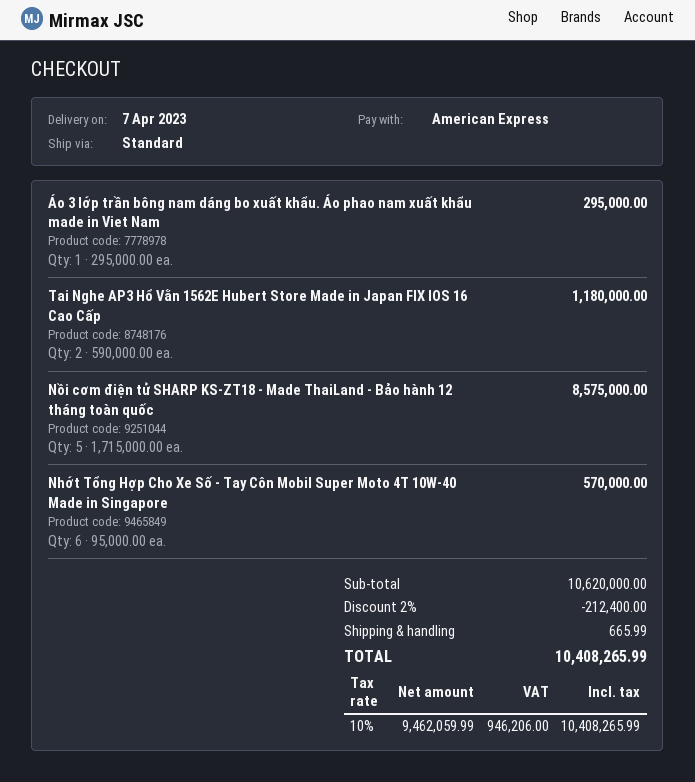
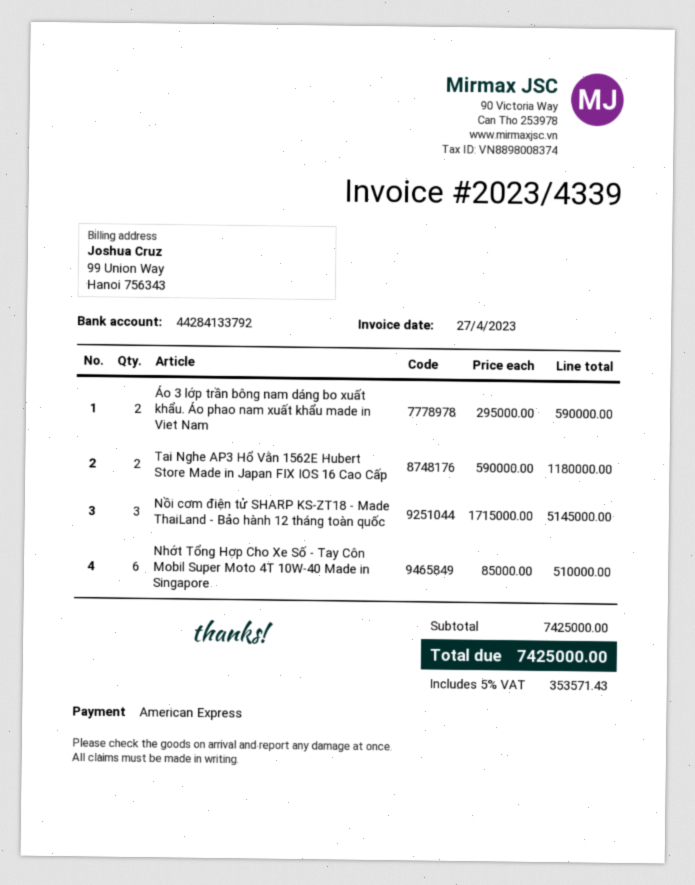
Áo 3 lớp trần bông nam dáng bo xuất khẩu. Áo phao nam xuất khẩu made in Viet Nam: 1 x 295000.00 = 295000.00 -> 2 x 295000.00 = 590000.00
Nồi cơm điện tử SHARP KS-ZT18 - Made ThaiLand - Bảo hành 12 tháng toàn quốc: 5 x 1715000.00 = 8575000.00 -> 3 x 1715000.00 = 5145000.00
Nhớt Tổng Hợp Cho Xe Số - Tay Côn Mobil Super Moto 4T 10W-40 Made in Singapore: 6 x 95000.00 = 570000.00 -> 6 x 85000.00 = 510000.00
subtotal: 10620000.00 -> 7425000.00
discount: 2% = 212400.00 -> none
shipping: 665.99 -> none
tax: 10% = 946206.00 -> 5% = 353571.43
total: 10408265.99 -> 7425000.00

